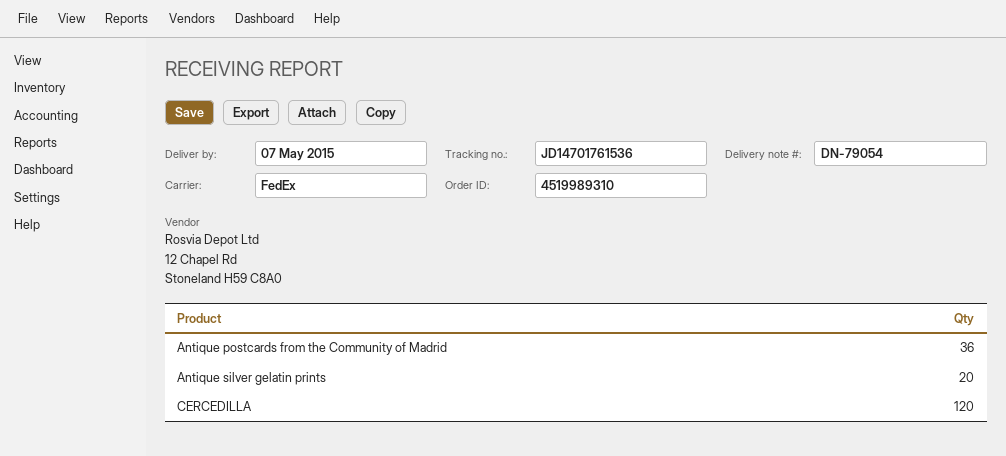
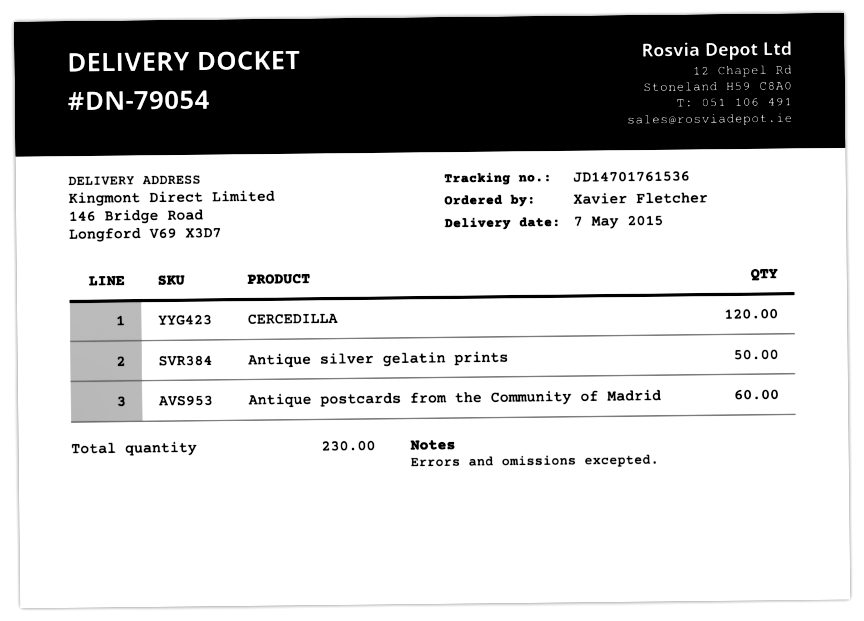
Antique postcards from the Community of Madrid: 36 -> 60
Antique silver gelatin prints: 20 -> 50

